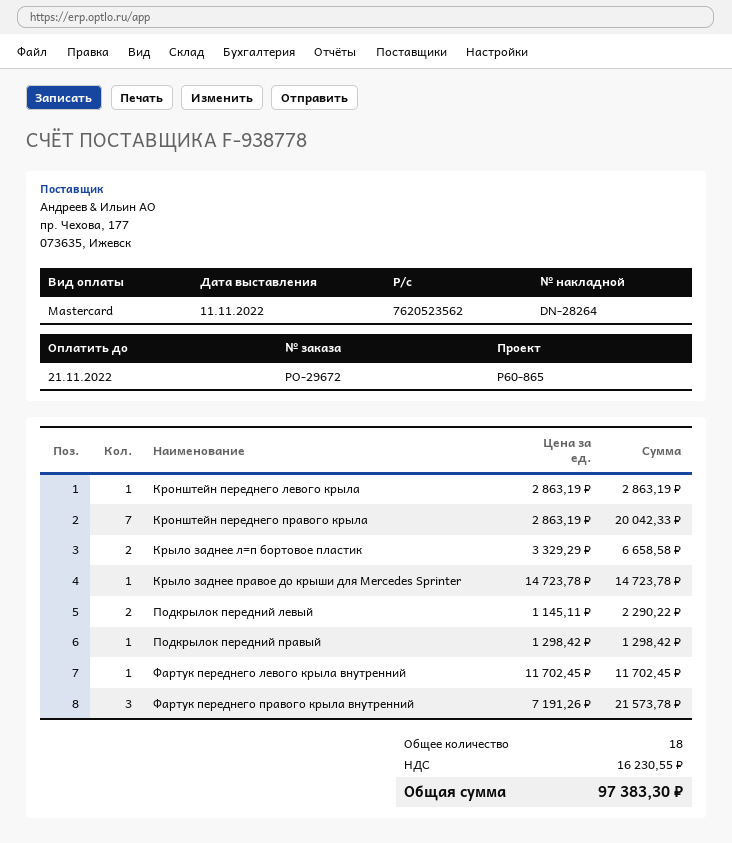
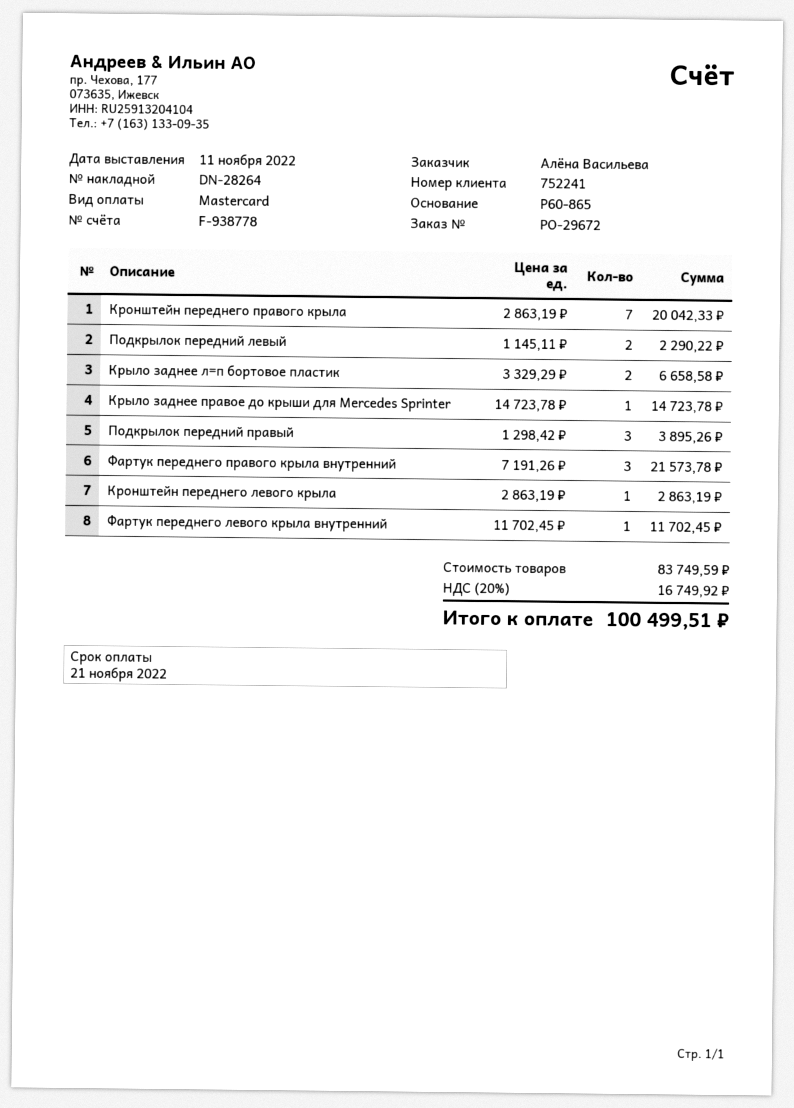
Подкрылок передний правый: 1 x 1298.42 = 1298.42 -> 3 x 1298.42 = 3895.26
tax: 16230.55 -> 16749.92
total: 97383.30 -> 100499.51

